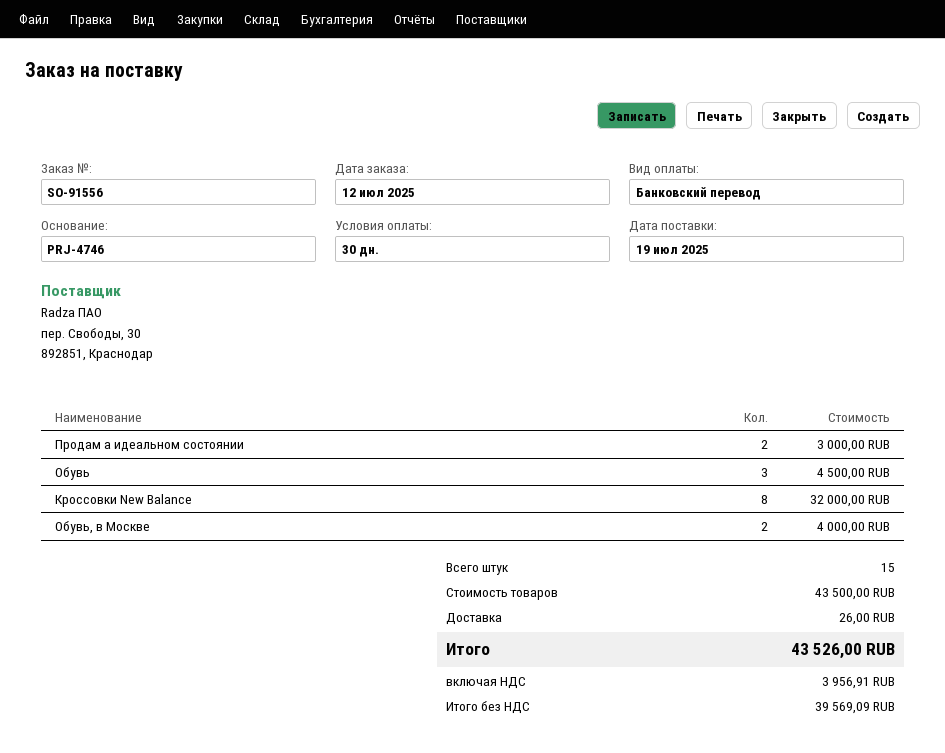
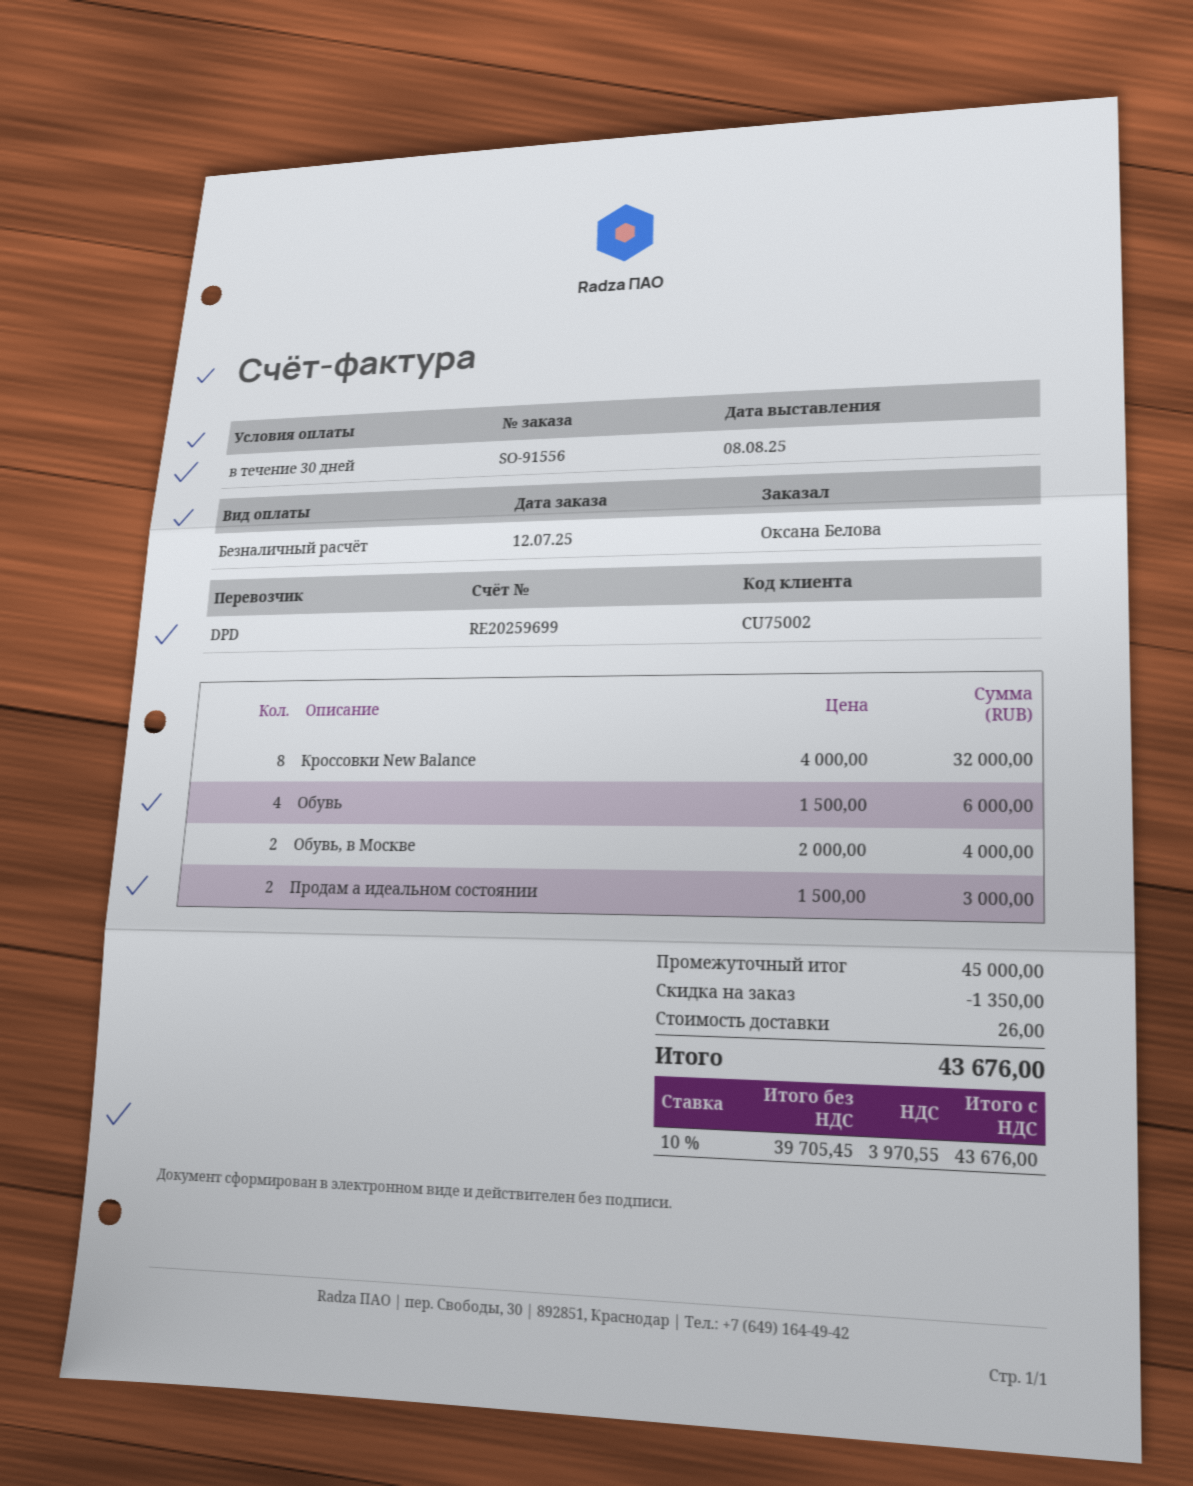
Обувь: 3 for 4500.00 -> 4 for 6000.00
subtotal: 43500.00 -> 45000.00
discount: none -> 1350.00
net: 39569.09 -> 39705.45
tax: 3956.91 -> 3970.55
total: 43526.00 -> 43676.00

